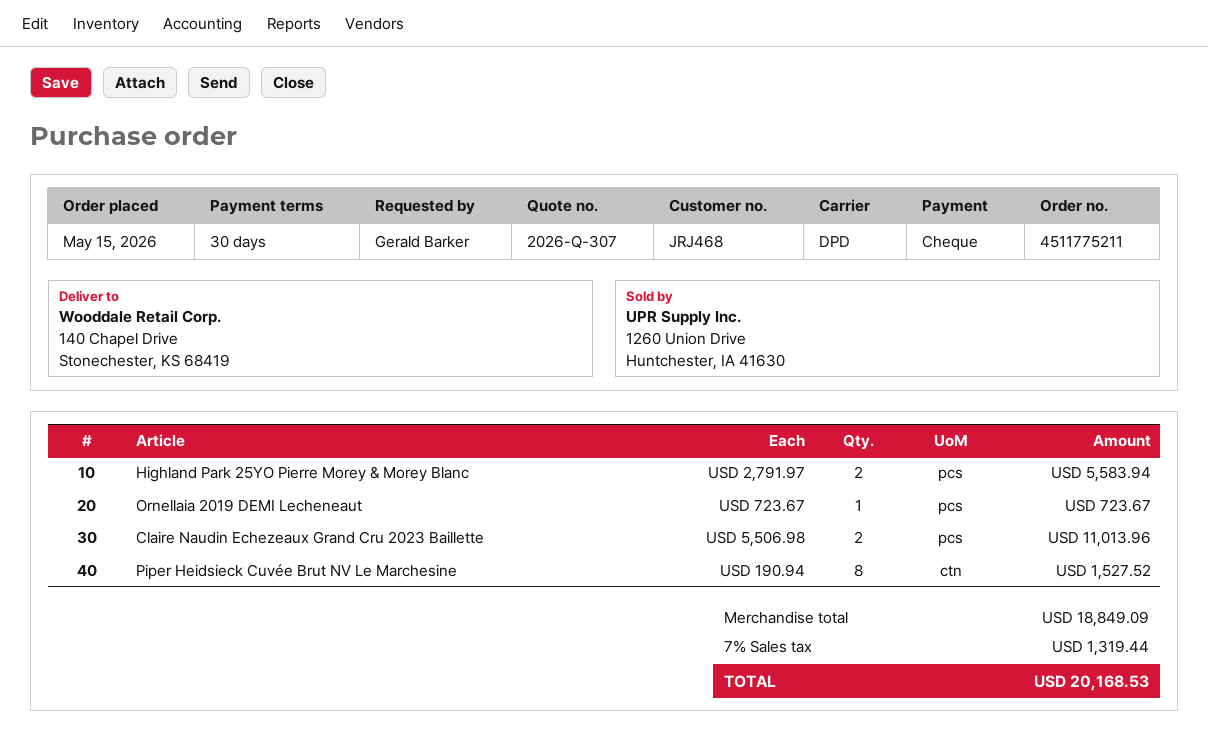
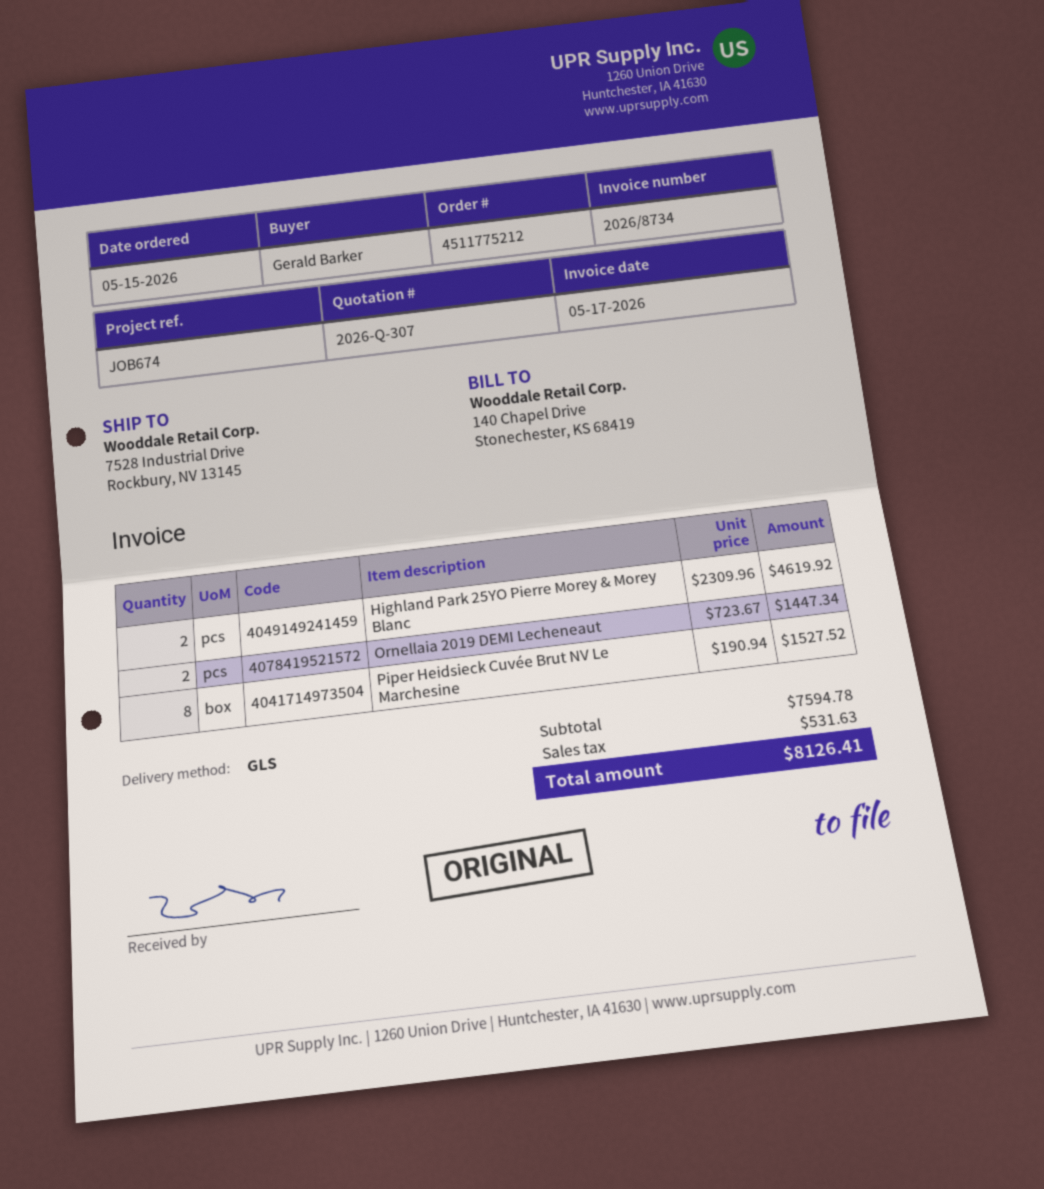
order number: 4511775211 -> 4511775212
shipping method: DPD -> GLS
ship to: 140 Chapel Drive, Stonechester, KS 68419 -> 7528 Industrial Drive, Rockbury, NV 13145
Highland Park 25YO Pierre Morey & Morey Blanc: 2 x 2791.97 = 5583.94 -> 2 x 2309.96 = 4619.92
Ornellaia 2019 DEMI Lecheneaut: 1 x 723.67 = 723.67 -> 2 x 723.67 = 1447.34
Claire Naudin Echezeaux Grand Cru 2023 Baillette: 2 x 5506.98 = 11013.96 -> none
subtotal: 18849.09 -> 7594.78
tax: 1319.44 -> 531.63
total: 20168.53 -> 8126.41

